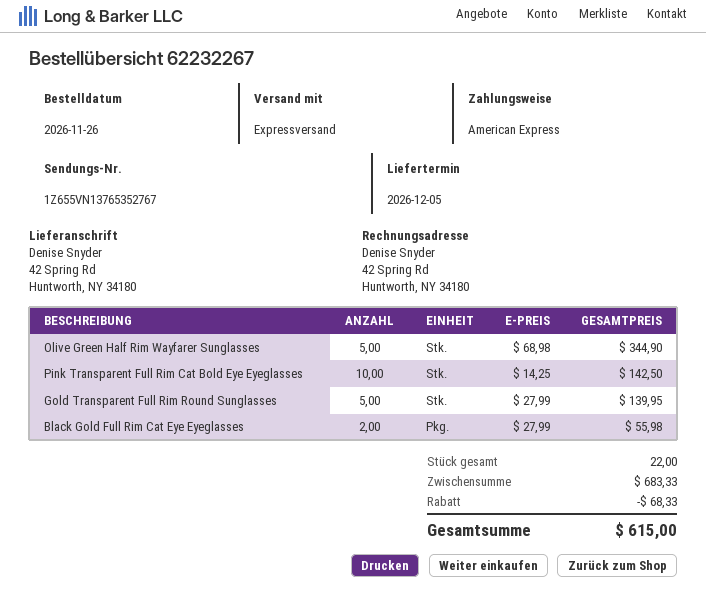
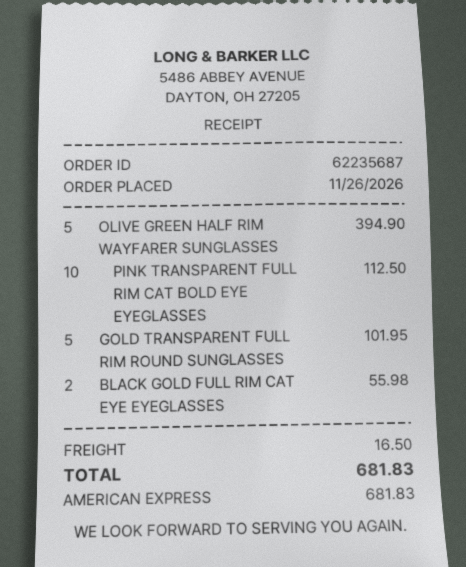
order number: 62232267 -> 62235687
Olive Green Half Rim Wayfarer Sunglasses: 5 for 344.90 -> 5 for 394.90
Pink Transparent Full Rim Cat Bold Eye Eyeglasses: 10 for 142.50 -> 10 for 112.50
Gold Transparent Full Rim Round Sunglasses: 5 for 139.95 -> 5 for 101.95
discount: 68.33 -> none
shipping: none -> 16.50
total: 615.00 -> 681.83

